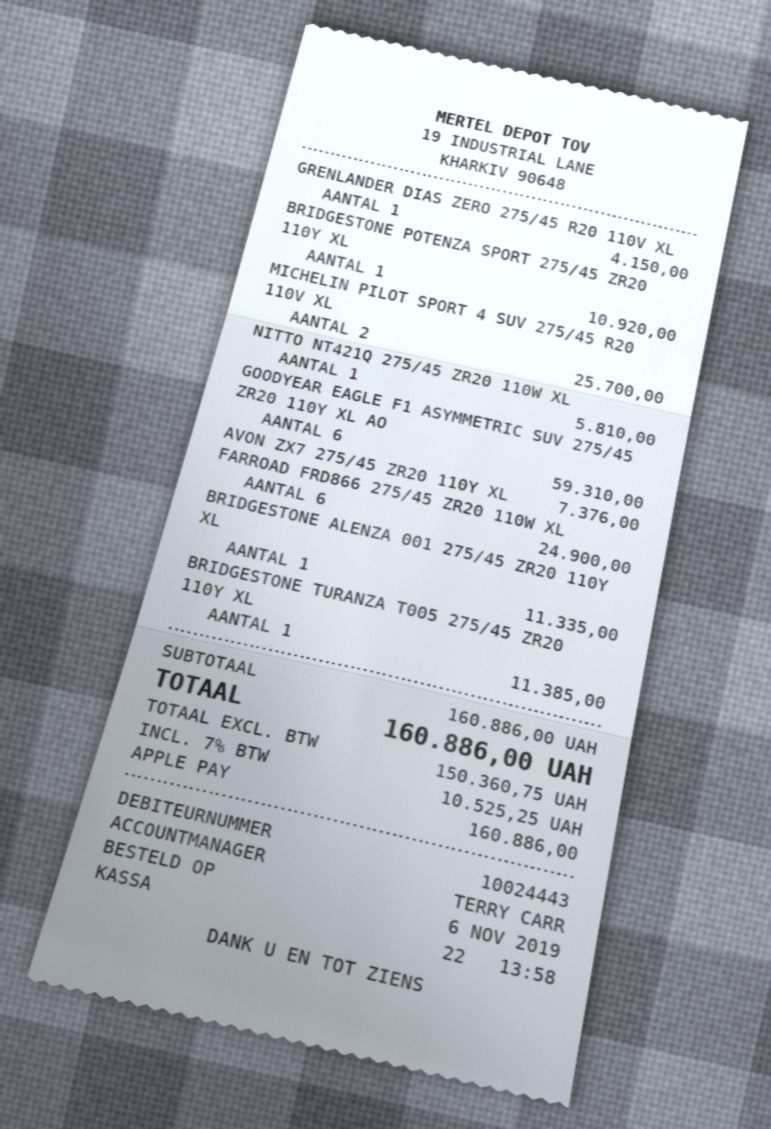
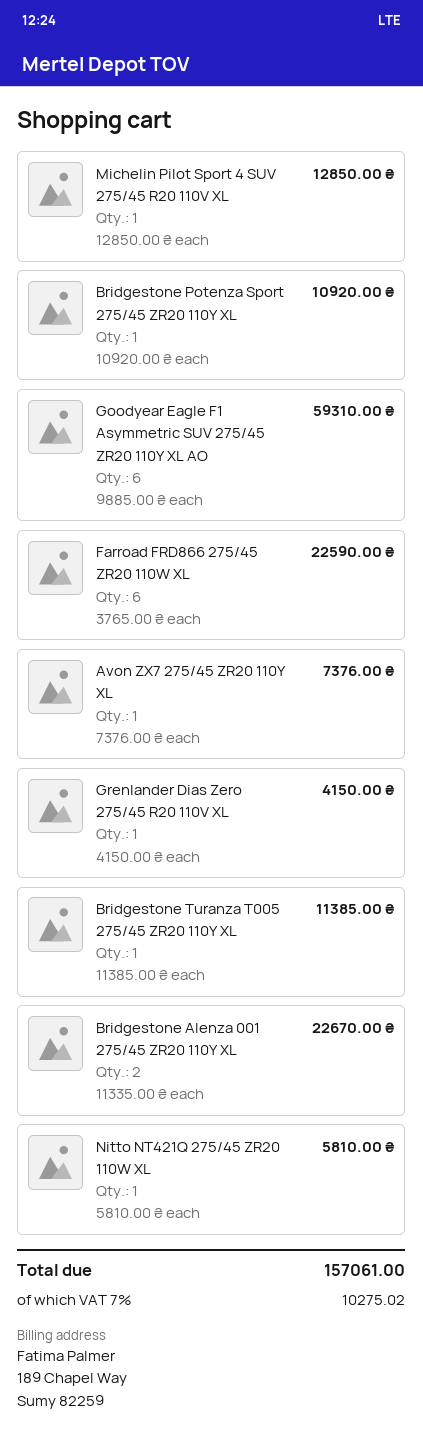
MICHELIN PILOT SPORT 4 SUV 275/45 R20 110V XL: 2 for 25700.00 -> 1 for 12850.00
FARROAD FRD866 275/45 ZR20 110W XL: 6 for 24900.00 -> 6 for 22590.00
BRIDGESTONE ALENZA 001 275/45 ZR20 110Y XL: 1 for 11335.00 -> 2 for 22670.00
tax: 7% = 10525.25 -> 7% = 10275.02
total: 160886.00 -> 157061.00

